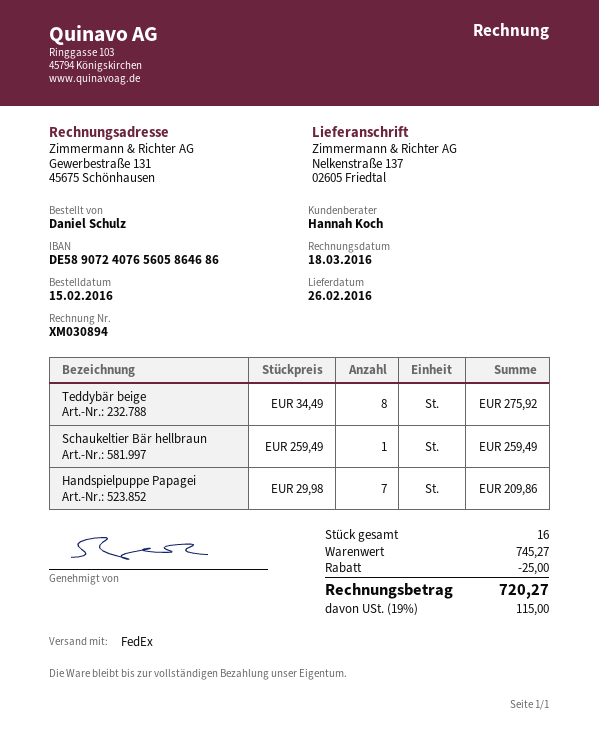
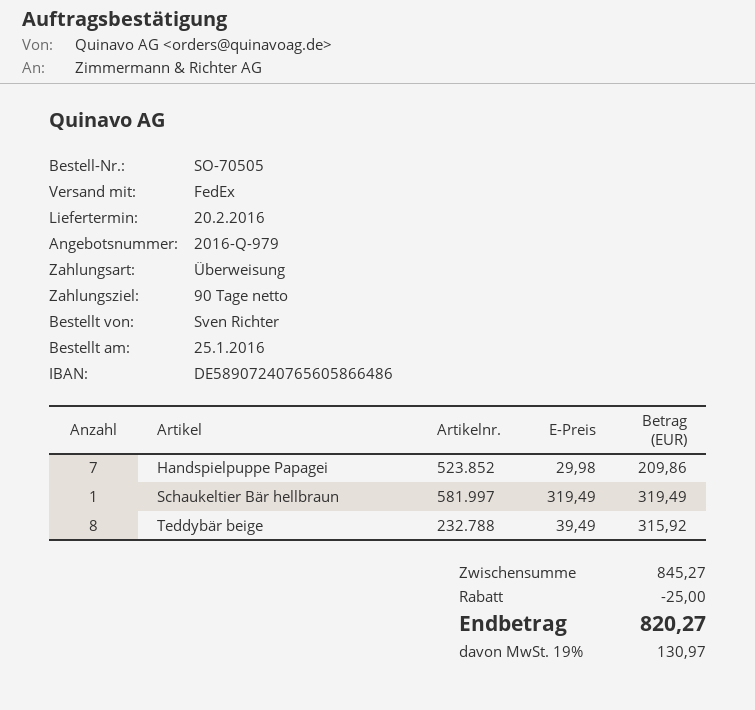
order date: 2016-02-15 -> 2016-01-25
delivery date: 2016-02-26 -> 2016-02-20
ordered by: Daniel Schulz -> Sven Richter
bank account: DE58907240765605864686 -> DE58907240765605866486
Teddybär beige: 8 x 34.49 = 275.92 -> 8 x 39.49 = 315.92
Schaukeltier Bär hellbraun: 1 x 259.49 = 259.49 -> 1 x 319.49 = 319.49
subtotal: 745.27 -> 845.27
tax: 19% = 115.00 -> 19% = 130.97
total: 720.27 -> 820.27

